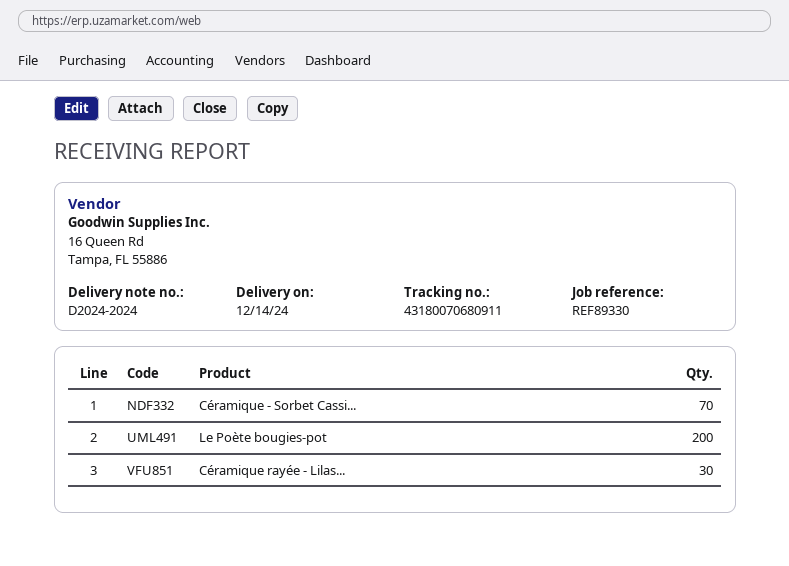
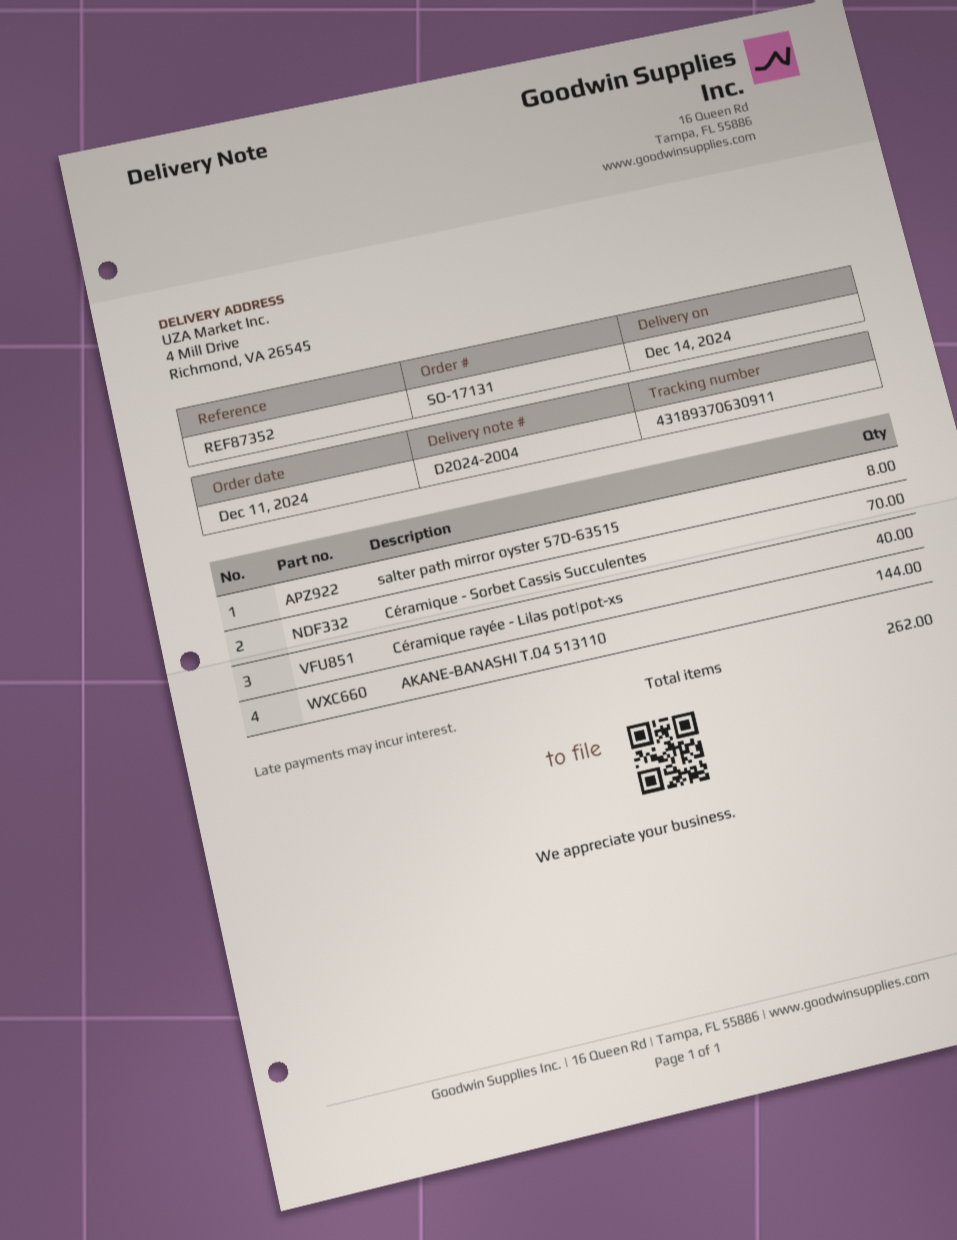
delivery note number: D2024-2024 -> D2024-2004
reference: REF89330 -> REF87352
tracking number: 43180070680911 -> 43189370630911
Le Poète bougies-pot: 200 -> none
Céramique rayée - Lilas...: 30 -> 40
salter path mirror oyster 57D-63515: none -> 8
AKANE-BANASHI T.04 513110: none -> 144

